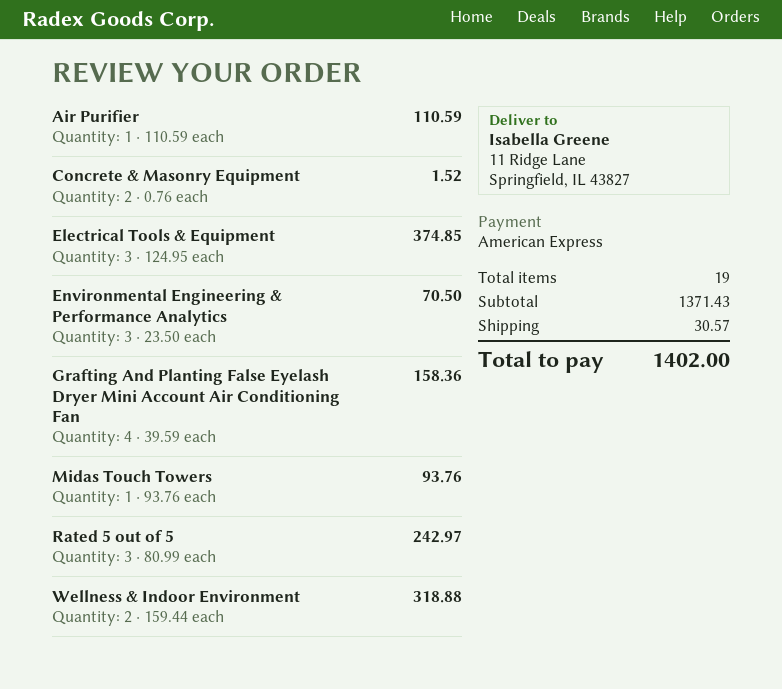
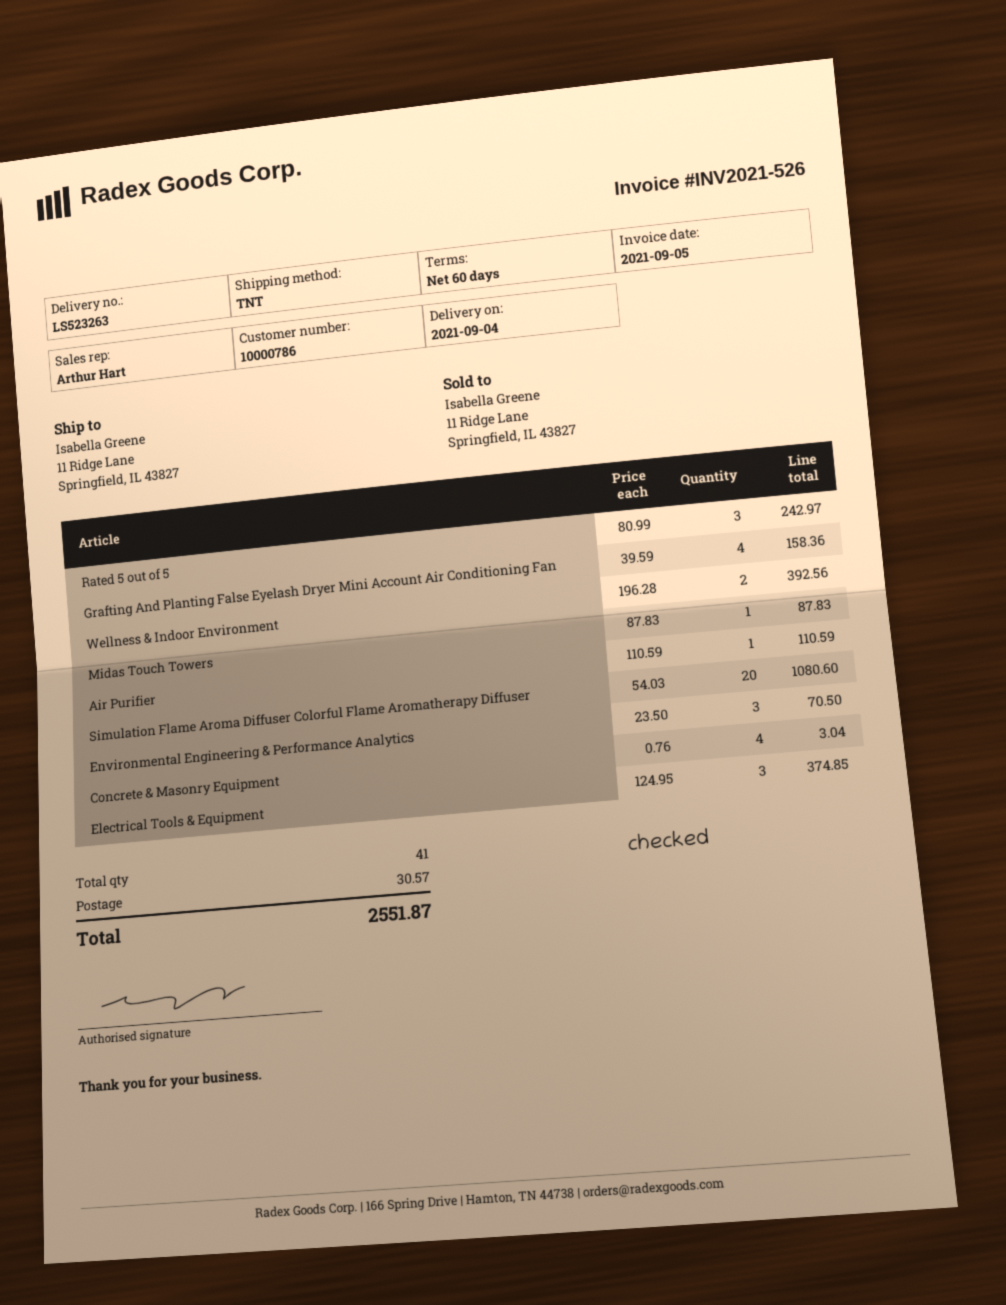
Concrete & Masonry Equipment: 2 x 0.76 = 1.52 -> 4 x 0.76 = 3.04
Midas Touch Towers: 1 x 93.76 = 93.76 -> 1 x 87.83 = 87.83
Wellness & Indoor Environment: 2 x 159.44 = 318.88 -> 2 x 196.28 = 392.56
Simulation Flame Aroma Diffuser Colorful Flame Aromatherapy Diffuser: none -> 20 x 54.03 = 1080.60
total quantity: 19 -> 41
total: 1402.00 -> 2551.87

